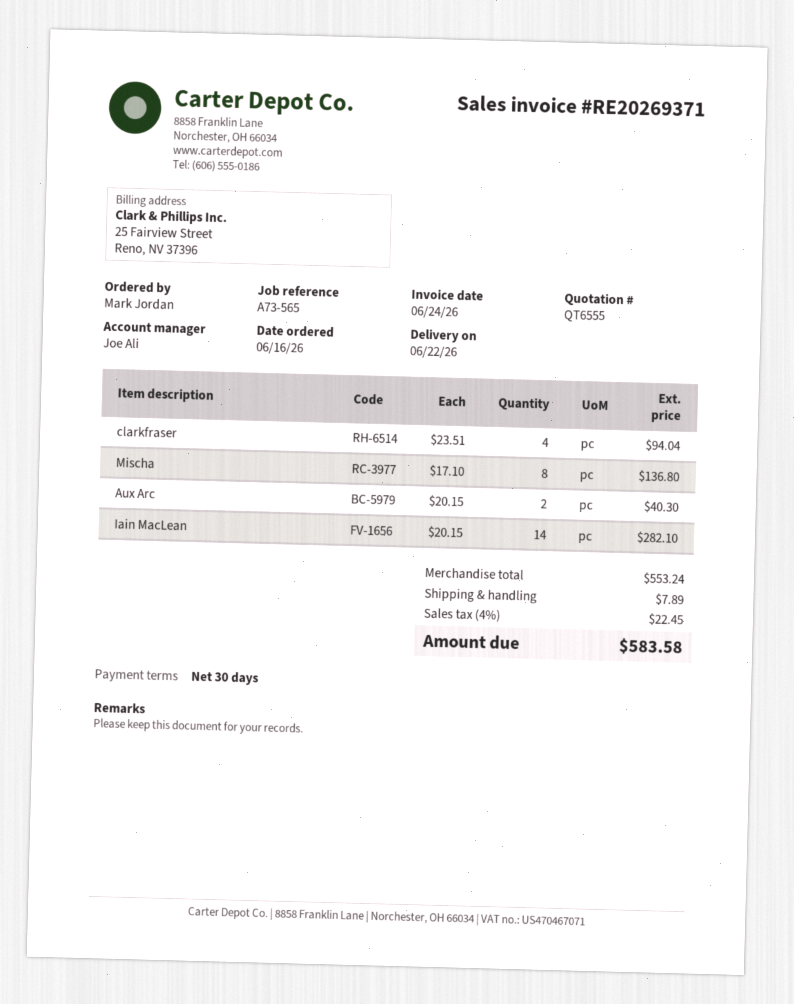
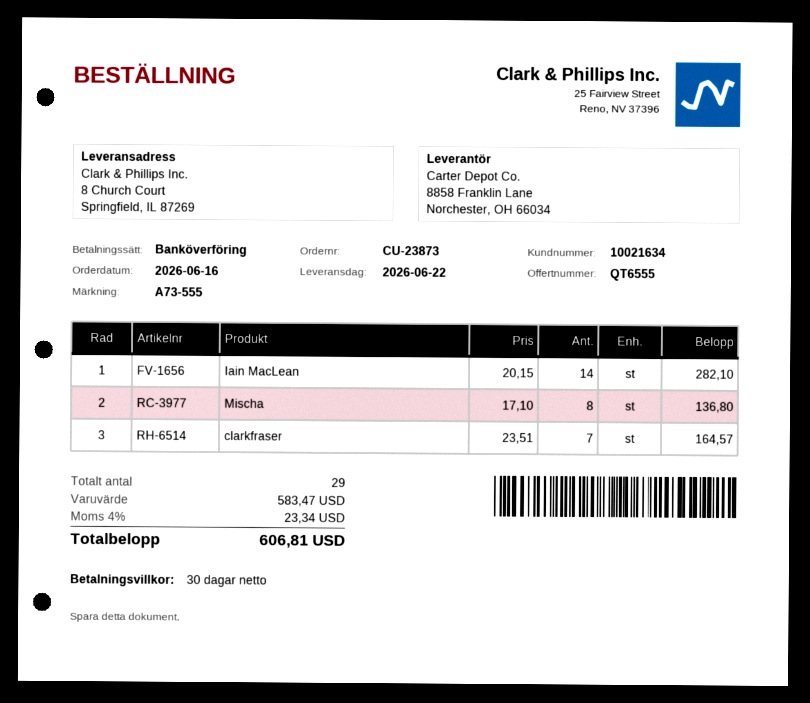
reference: A73-565 -> A73-555
clarkfraser: 4 x 23.51 = 94.04 -> 7 x 23.51 = 164.57
Aux Arc: 2 x 20.15 = 40.30 -> none
subtotal: 553.24 -> 583.47
shipping: 7.89 -> none
tax: 4% = 22.45 -> 4% = 23.34
total: 583.58 -> 606.81

